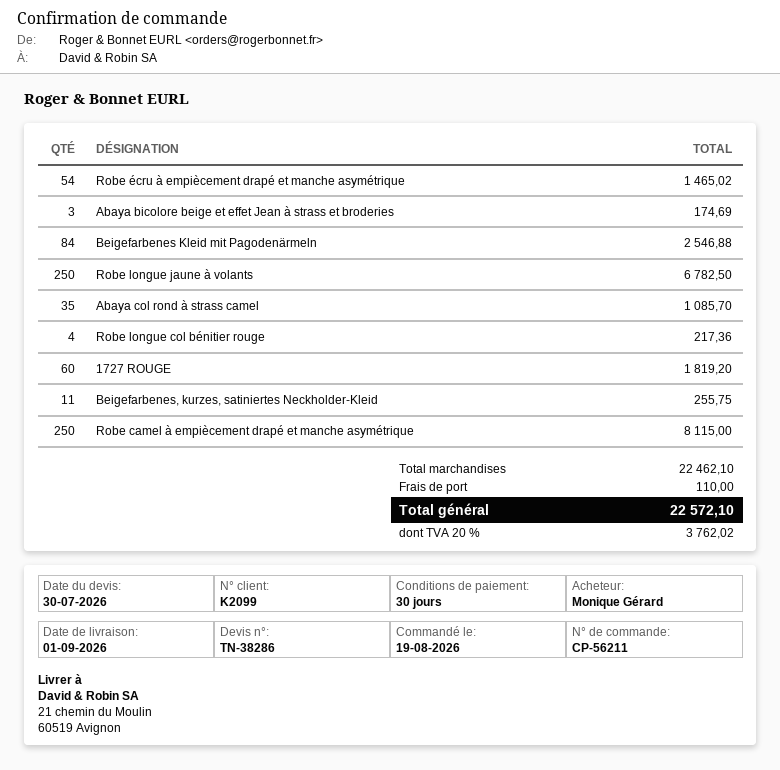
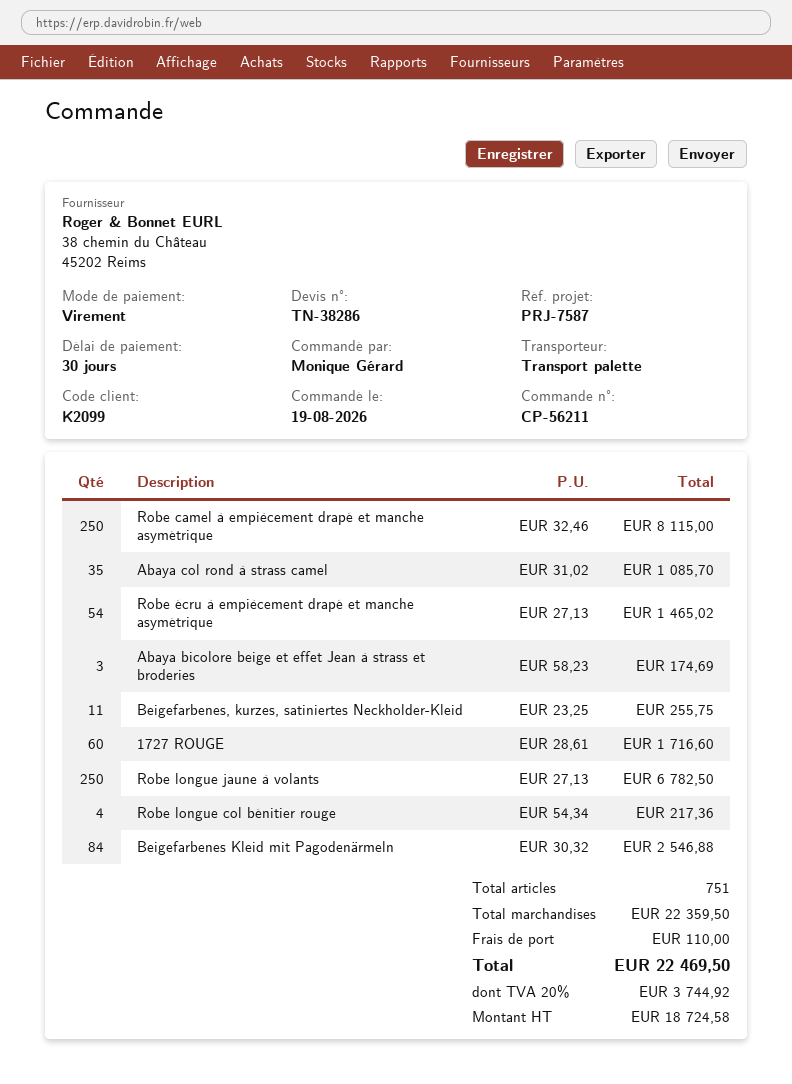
1727 ROUGE: 60 for 1819.20 -> 60 for 1716.60
subtotal: 22462.10 -> 22359.50
tax: 20% = 3762.02 -> 20% = 3744.92
total: 22572.10 -> 22469.50

